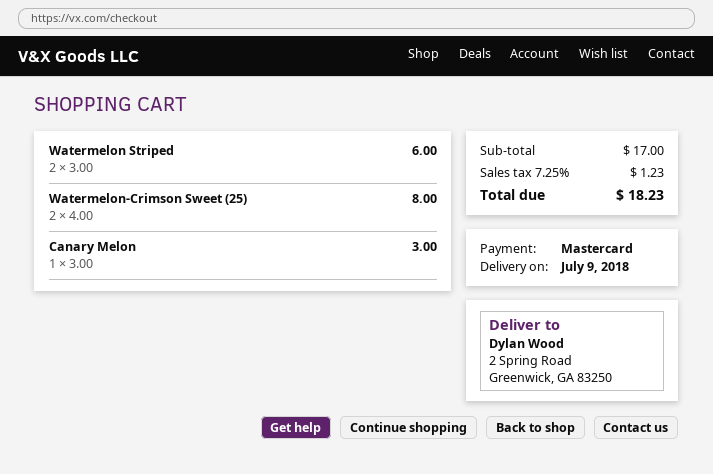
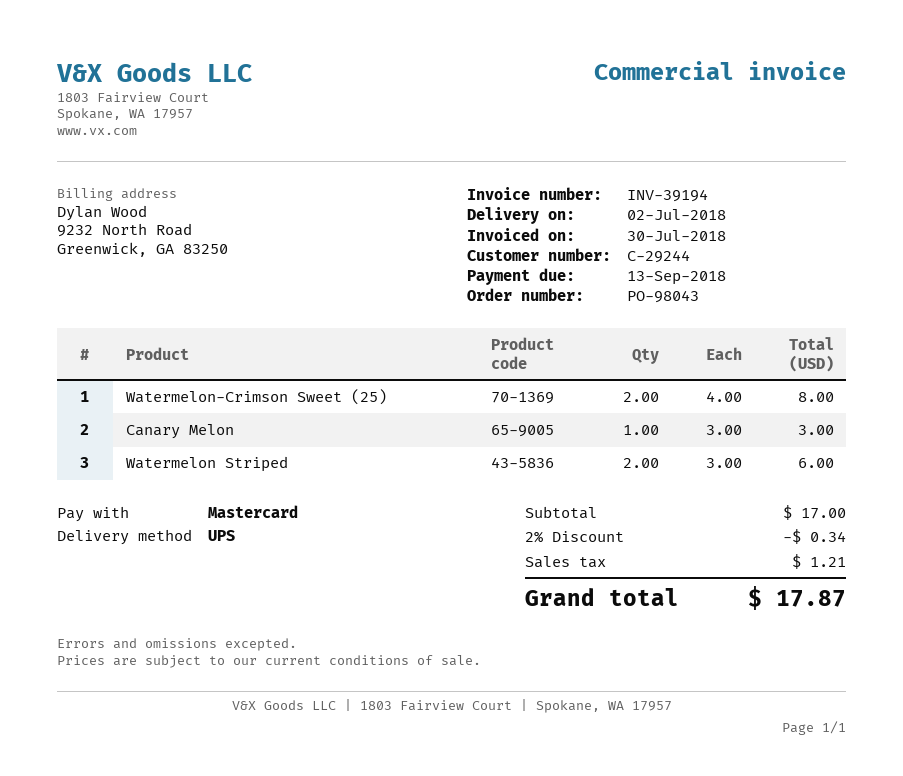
delivery date: 2018-07-09 -> 2018-07-02
discount: none -> 2% = 0.34
tax: 1.23 -> 1.21
total: 18.23 -> 17.87

